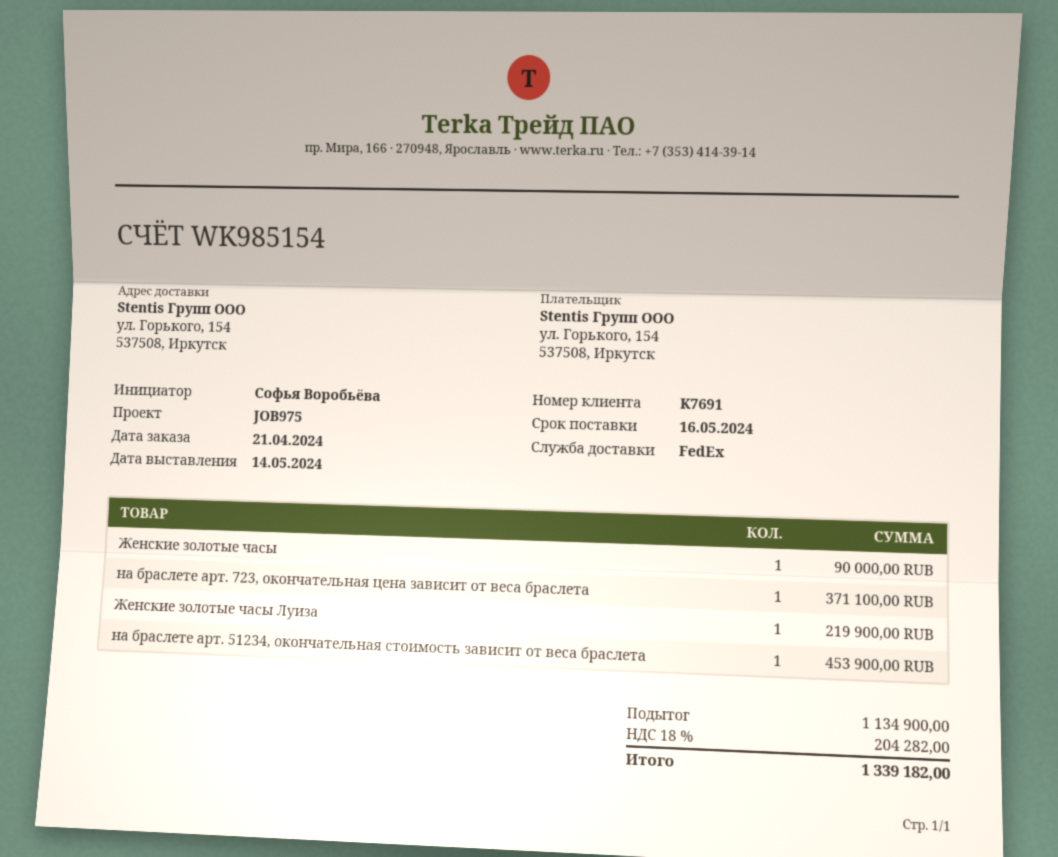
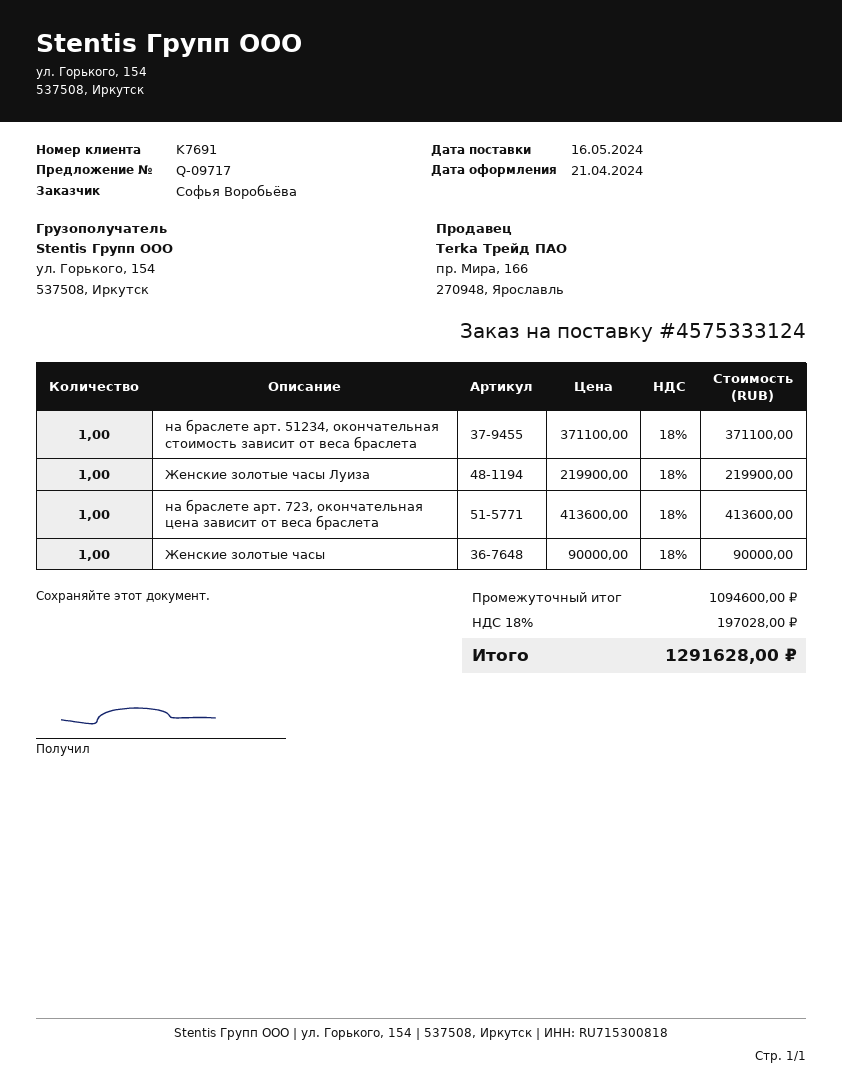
на браслете арт. 723, окончательная цена зависит от веса браслета: 1 for 371100.00 -> 1 for 413600.00
на браслете арт. 51234, окончательная стоимость зависит от веса браслета: 1 for 453900.00 -> 1 for 371100.00
subtotal: 1134900.00 -> 1094600.00
tax: 18% = 204282.00 -> 18% = 197028.00
total: 1339182.00 -> 1291628.00

